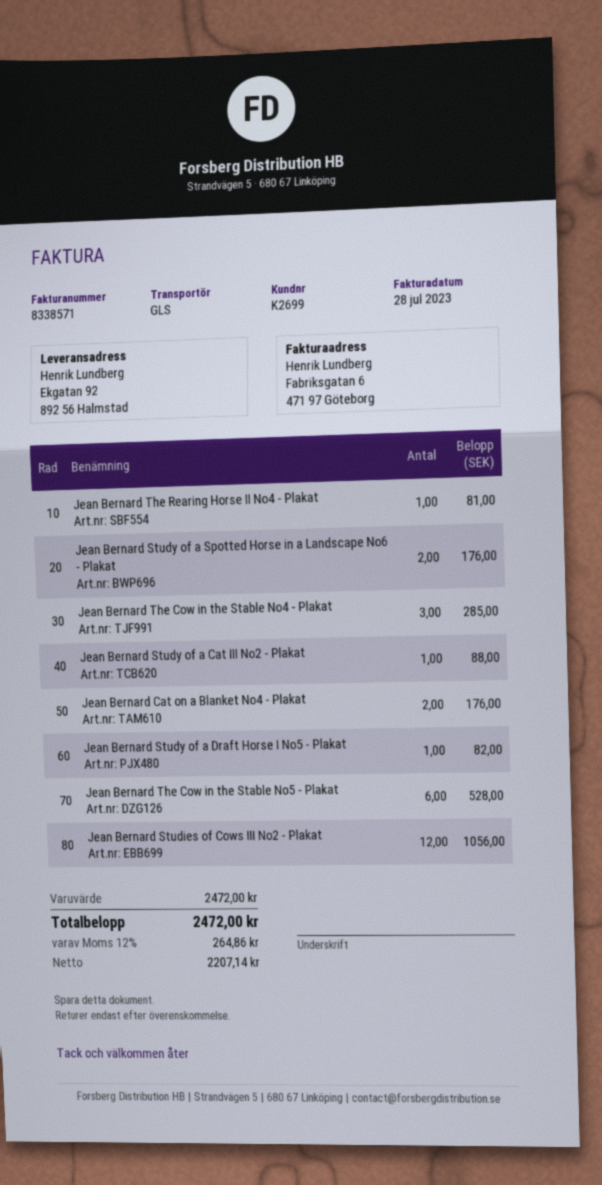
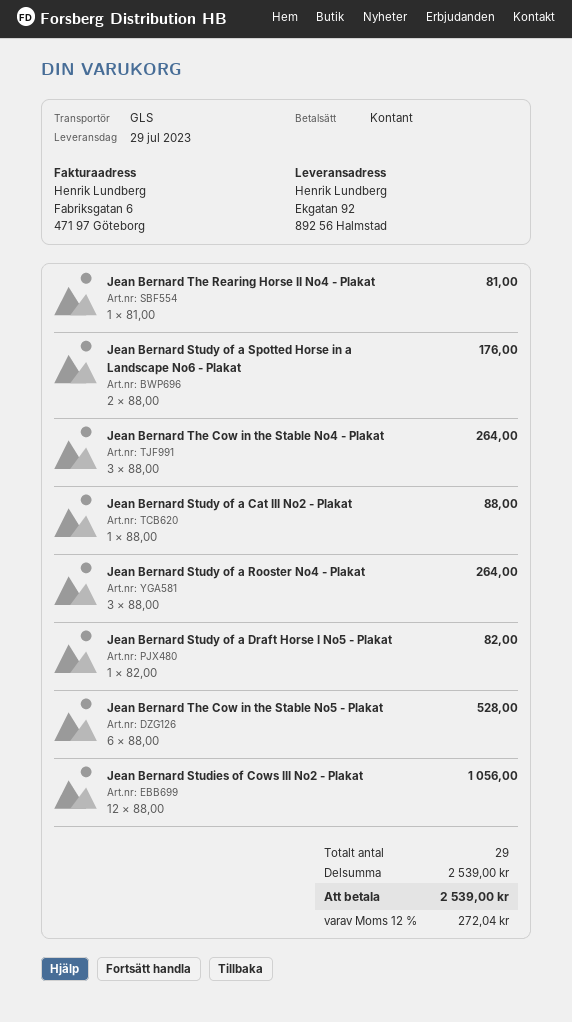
Jean Bernard The Cow in the Stable No4 - Plakat: 3 for 285.00 -> 3 for 264.00
Jean Bernard Cat on a Blanket No4 - Plakat: 2 for 176.00 -> none
Jean Bernard Study of a Rooster No4 - Plakat: none -> 3 for 264.00
subtotal: 2472.00 -> 2539.00
tax: 12% = 264.86 -> 12% = 272.04
total: 2472.00 -> 2539.00

